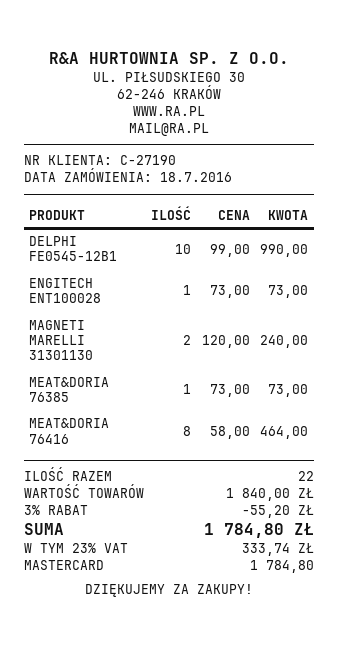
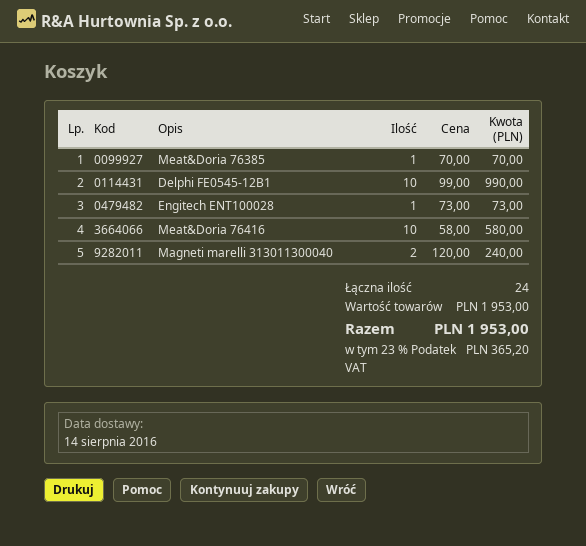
MEAT&DORIA 76385: 1 x 73.00 = 73.00 -> 1 x 70.00 = 70.00
MEAT&DORIA 76416: 8 x 58.00 = 464.00 -> 10 x 58.00 = 580.00
total quantity: 22 -> 24
subtotal: 1840.00 -> 1953.00
discount: 3% = 55.20 -> none
tax: 23% = 333.74 -> 23% = 365.20
total: 1784.80 -> 1953.00

